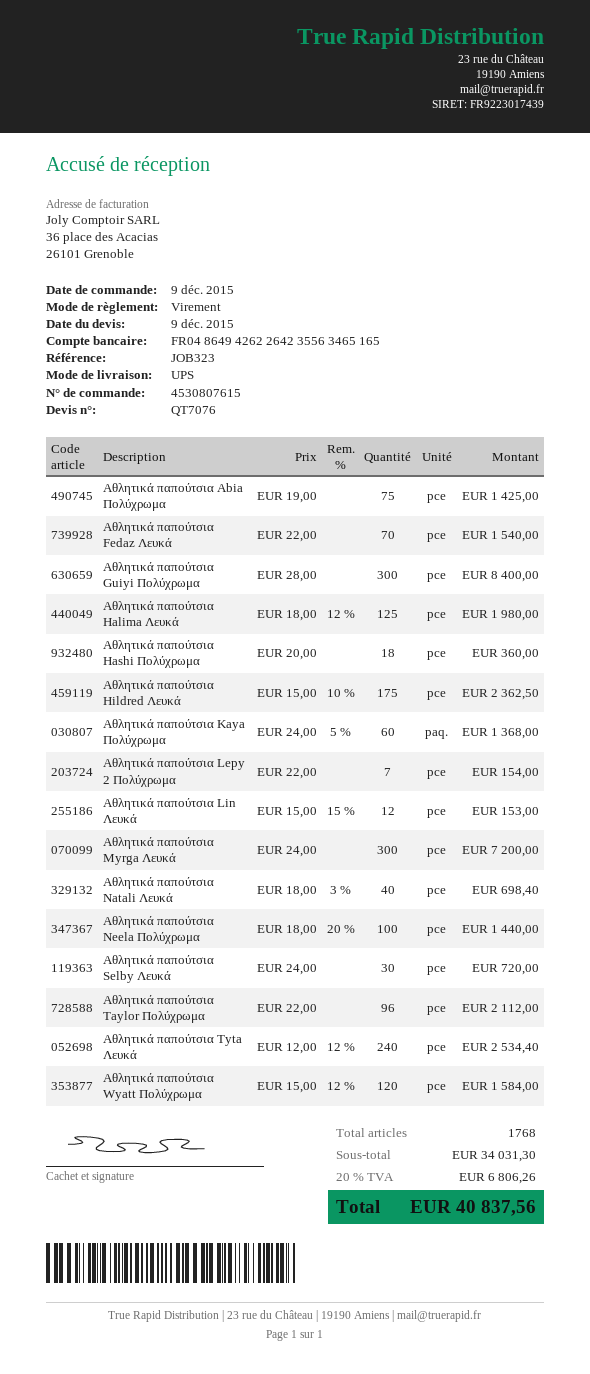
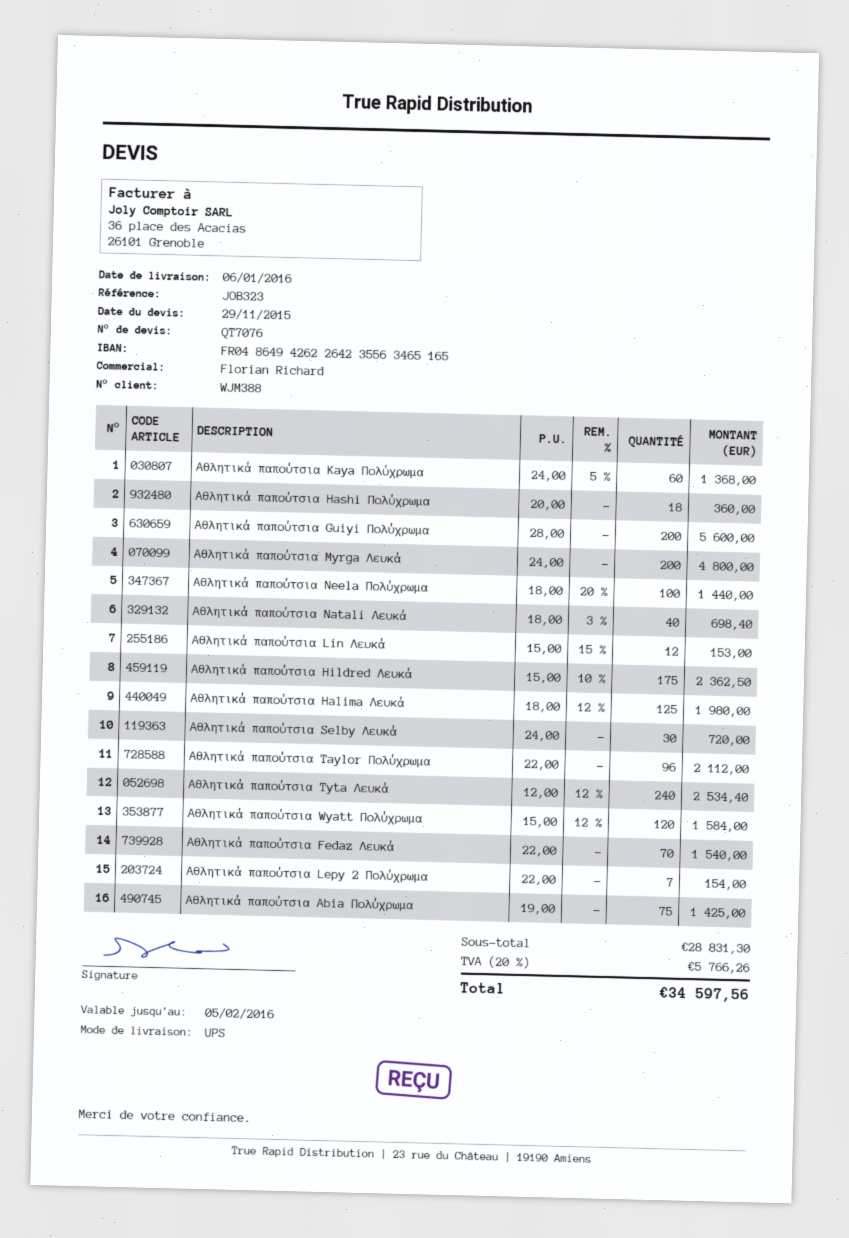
quote date: 2015-12-09 -> 2015-11-29
Αθλητικά παπούτσια Guiyi Πολύχρωμα: 300 x 28.00 = 8400.00 -> 200 x 28.00 = 5600.00
Αθλητικά παπούτσια Myrga Λευκά: 300 x 24.00 = 7200.00 -> 200 x 24.00 = 4800.00
subtotal: 34031.30 -> 28831.30
tax: 20% = 6806.26 -> 20% = 5766.26
total: 40837.56 -> 34597.56

